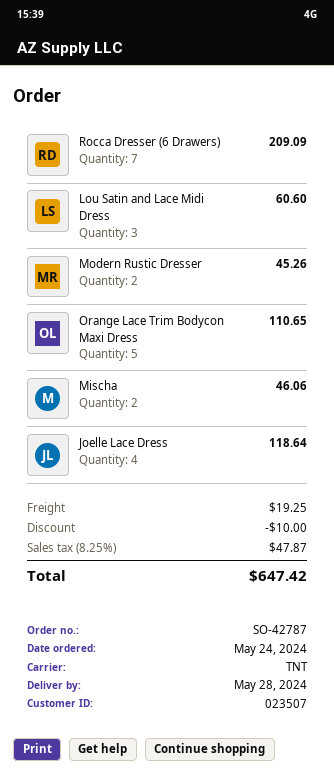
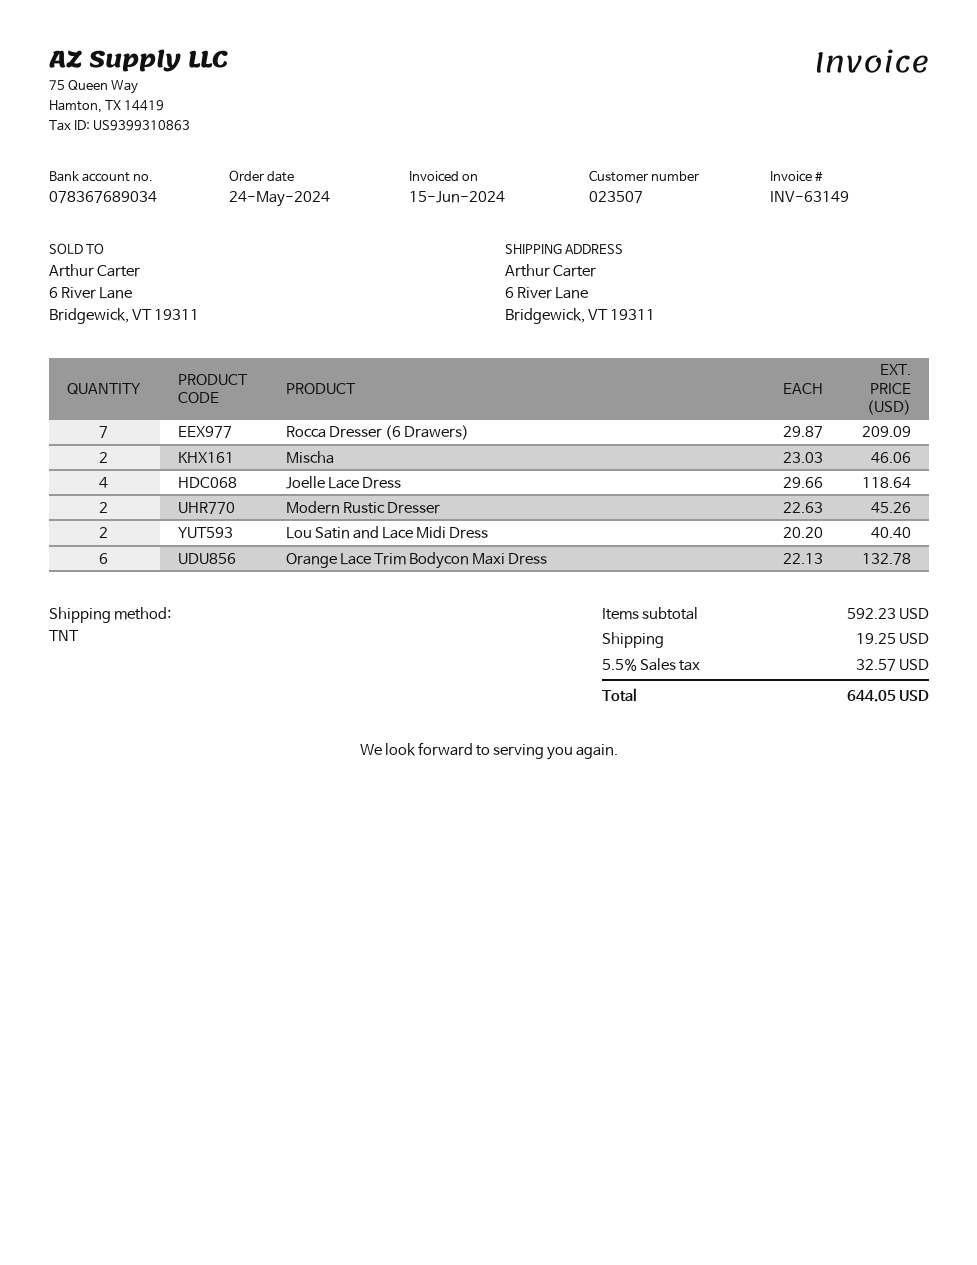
Lou Satin and Lace Midi Dress: 3 for 60.60 -> 2 for 40.40
Orange Lace Trim Bodycon Maxi Dress: 5 for 110.65 -> 6 for 132.78
discount: 10.00 -> none
tax: 8.25% = 47.87 -> 5.5% = 32.57
total: 647.42 -> 644.05

